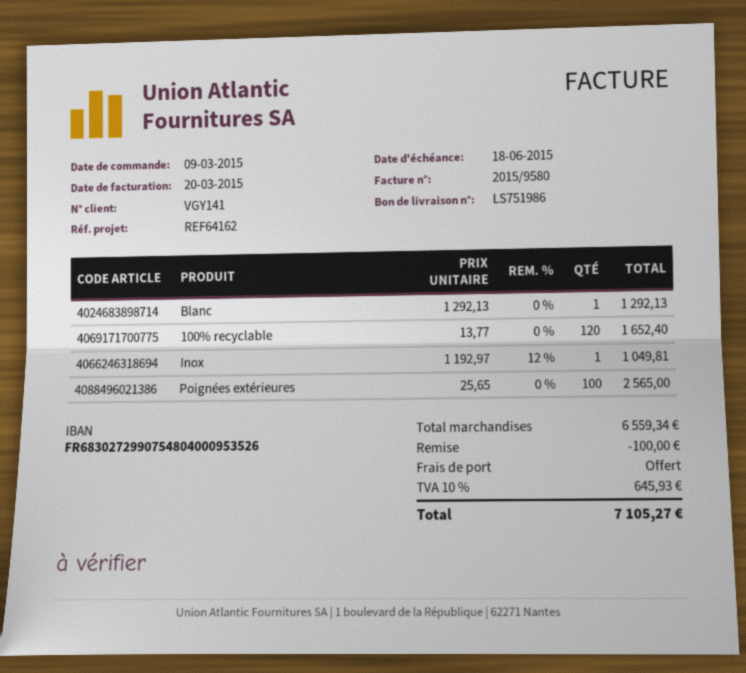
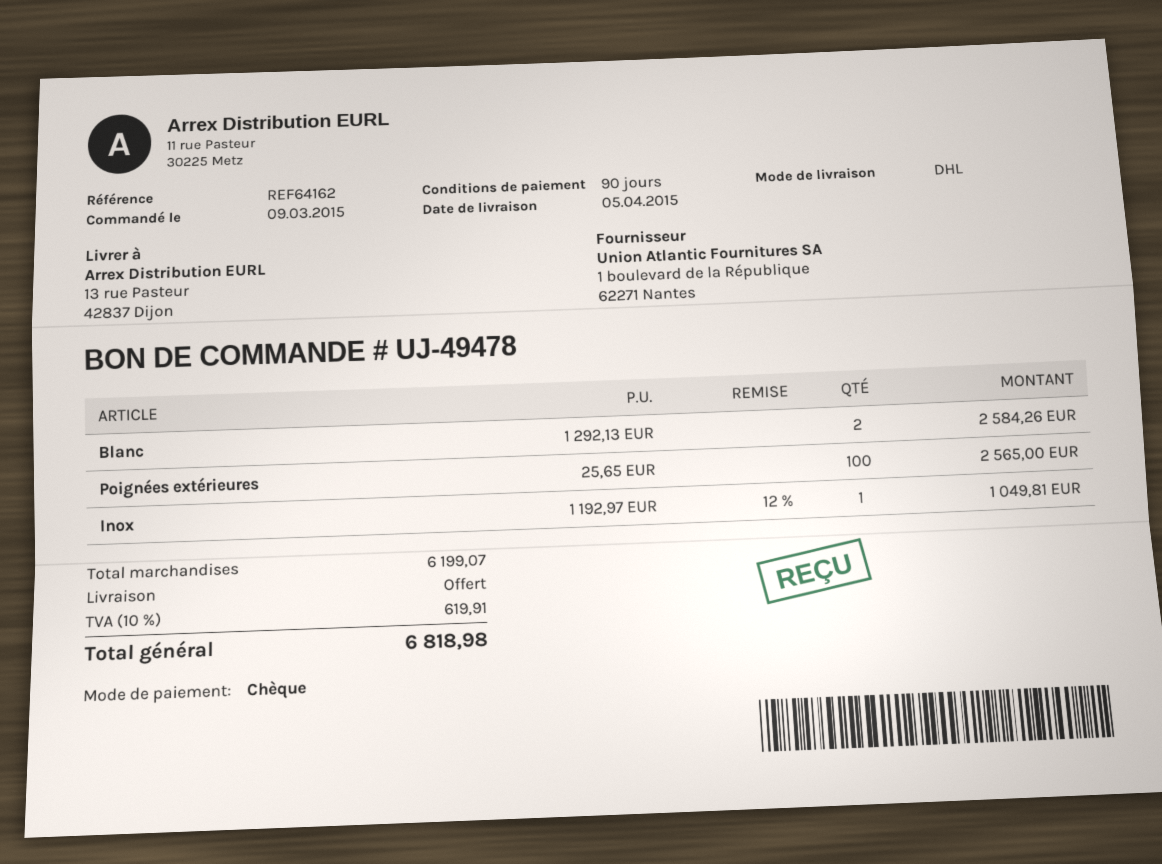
Blanc: 1 x 1292.13 = 1292.13 -> 2 x 1292.13 = 2584.26
100% recyclable: 120 x 13.77 = 1652.40 -> none
subtotal: 6559.34 -> 6199.07
discount: 100.00 -> none
tax: 10% = 645.93 -> 10% = 619.91
total: 7105.27 -> 6818.98

